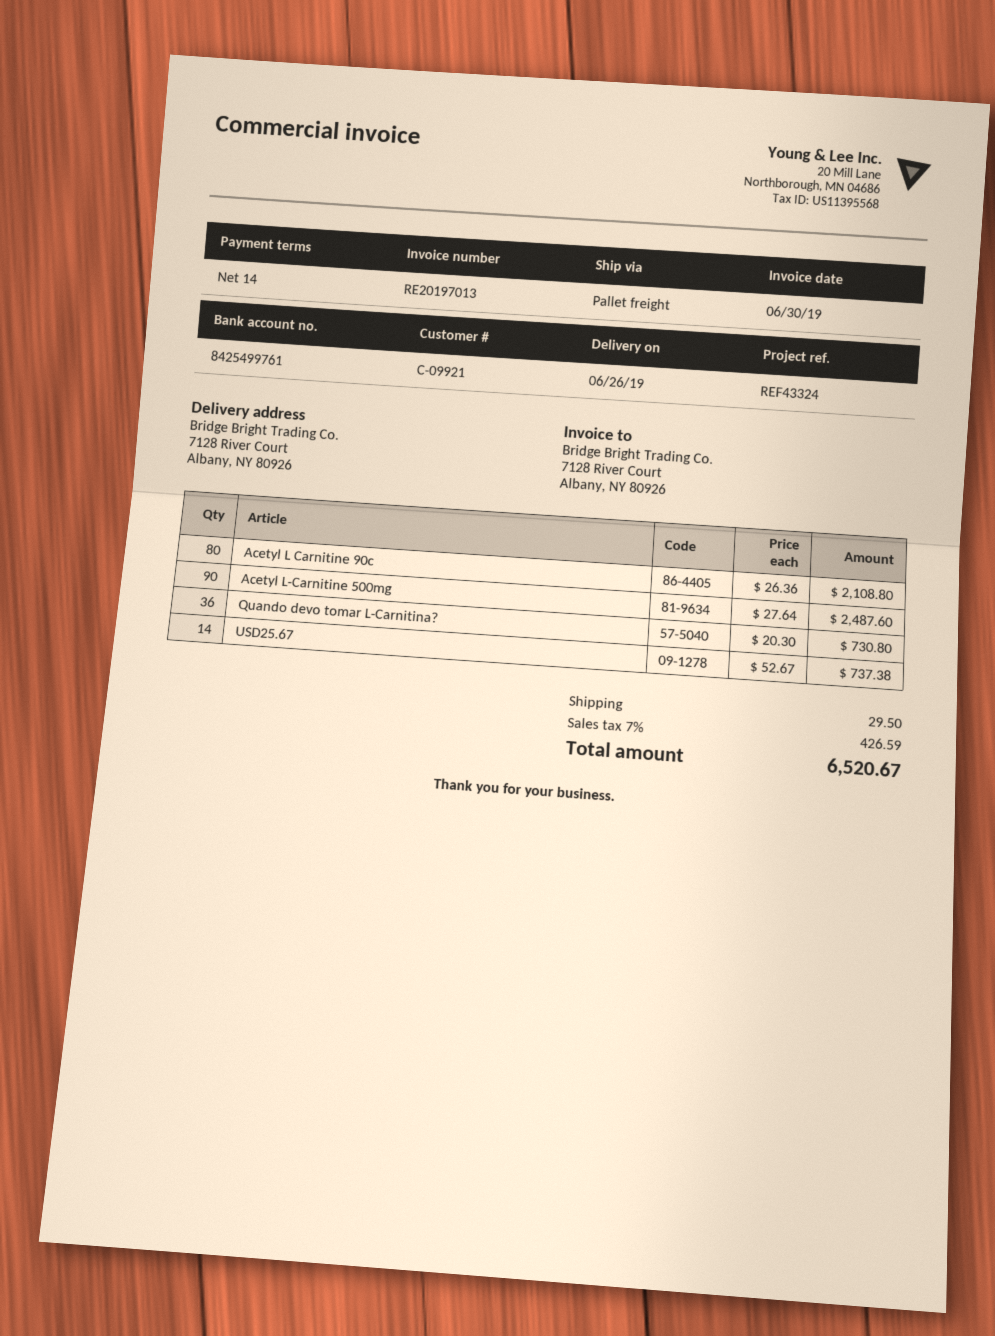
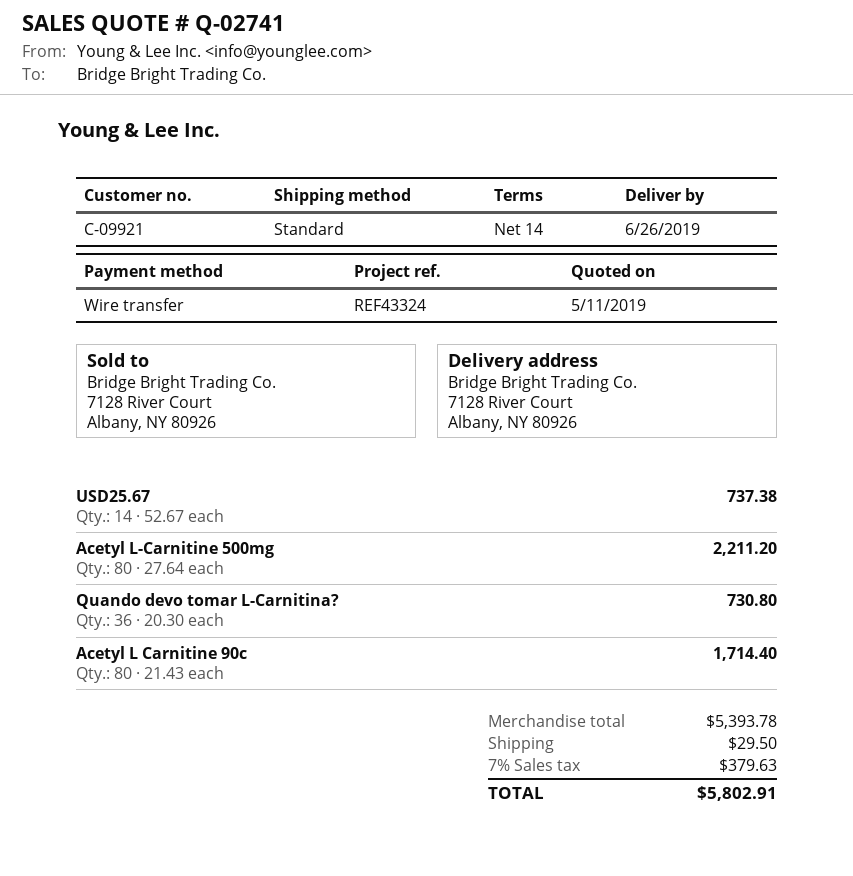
shipping method: pallet freight -> standard
Acetyl L Carnitine 90c: 80 x 26.36 = 2108.80 -> 80 x 21.43 = 1714.40
Acetyl L-Carnitine 500mg: 90 x 27.64 = 2487.60 -> 80 x 27.64 = 2211.20
tax: 7% = 426.59 -> 7% = 379.63
total: 6520.67 -> 5802.91

